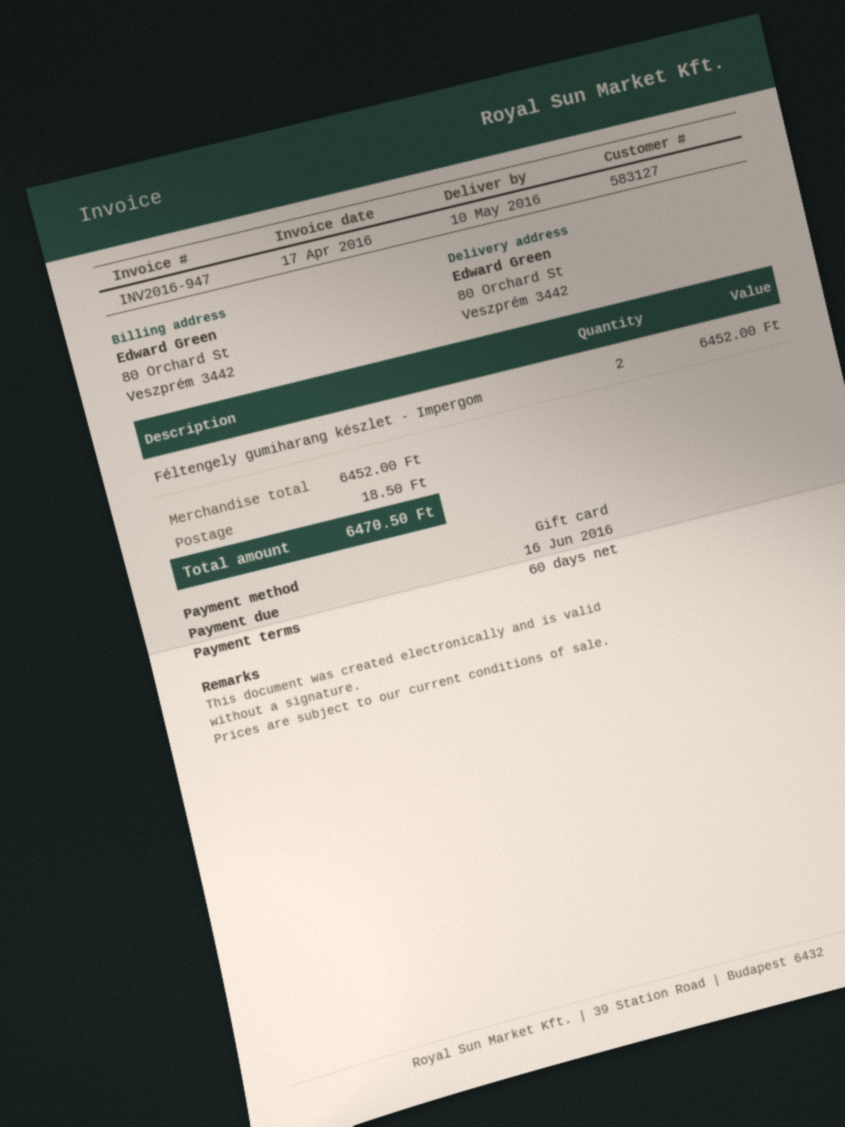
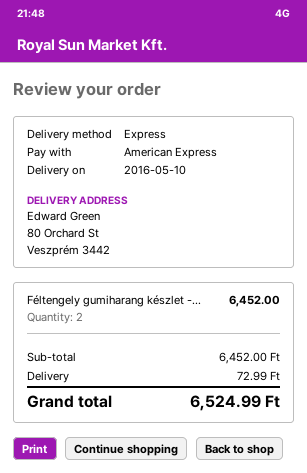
payment method: gift card -> American Express
shipping: 18.50 -> 72.99
total: 6470.50 -> 6524.99

